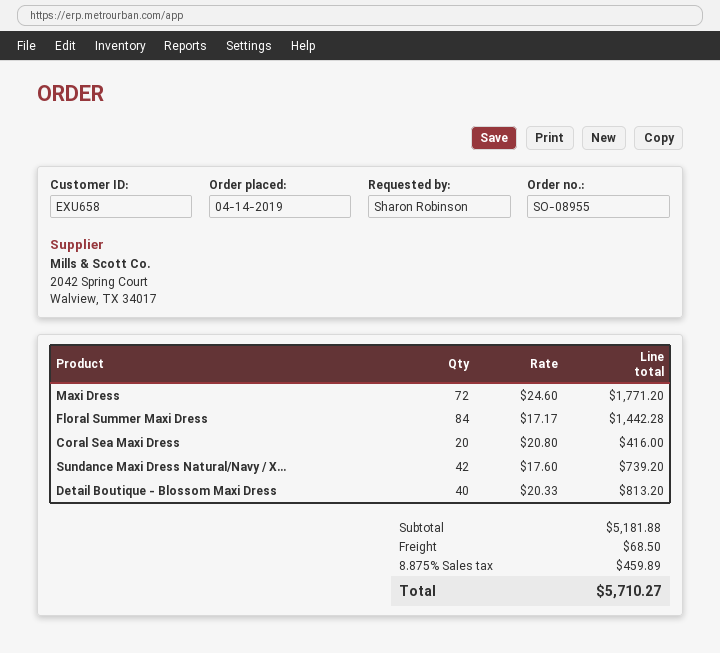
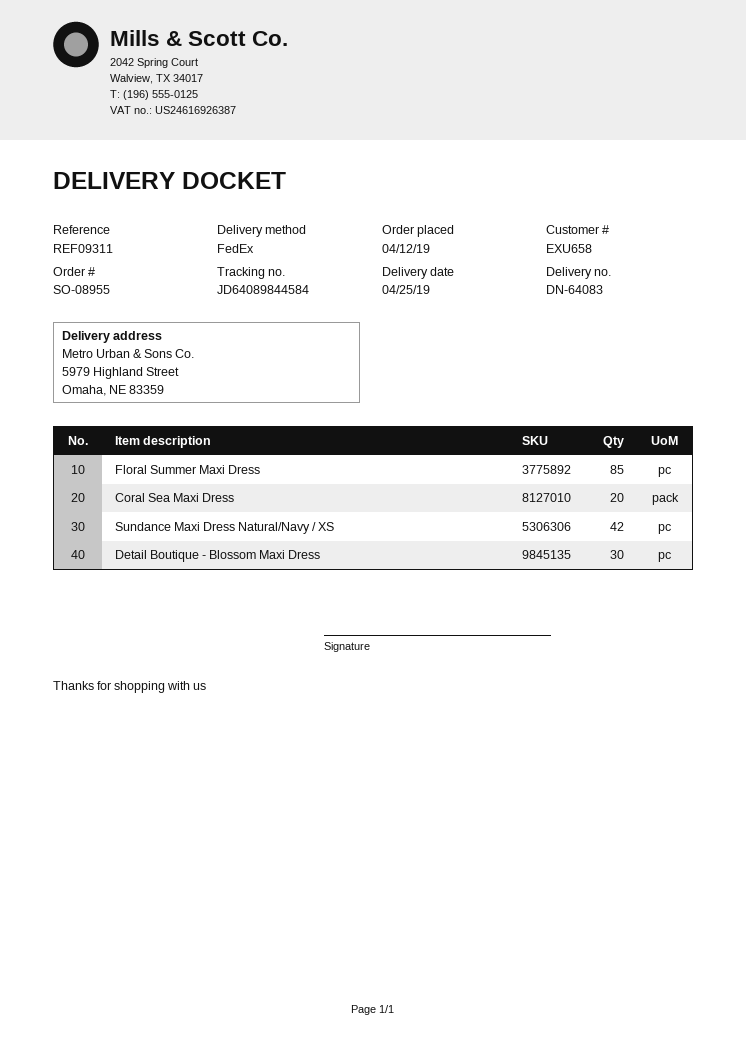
order date: 2019-04-14 -> 2019-04-12
Maxi Dress: 72 -> none
Floral Summer Maxi Dress: 84 -> 85
Detail Boutique - Blossom Maxi Dress: 40 -> 30

